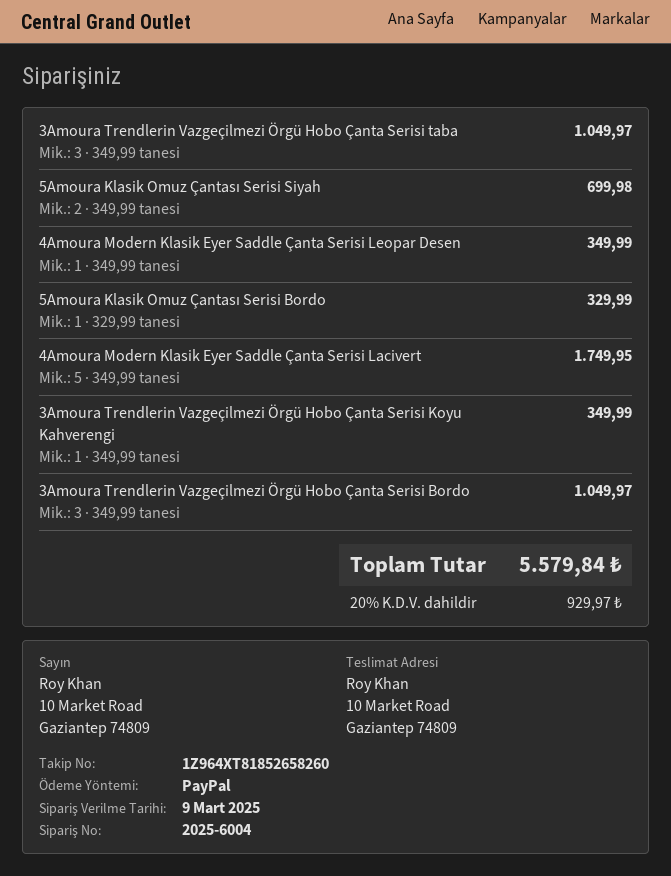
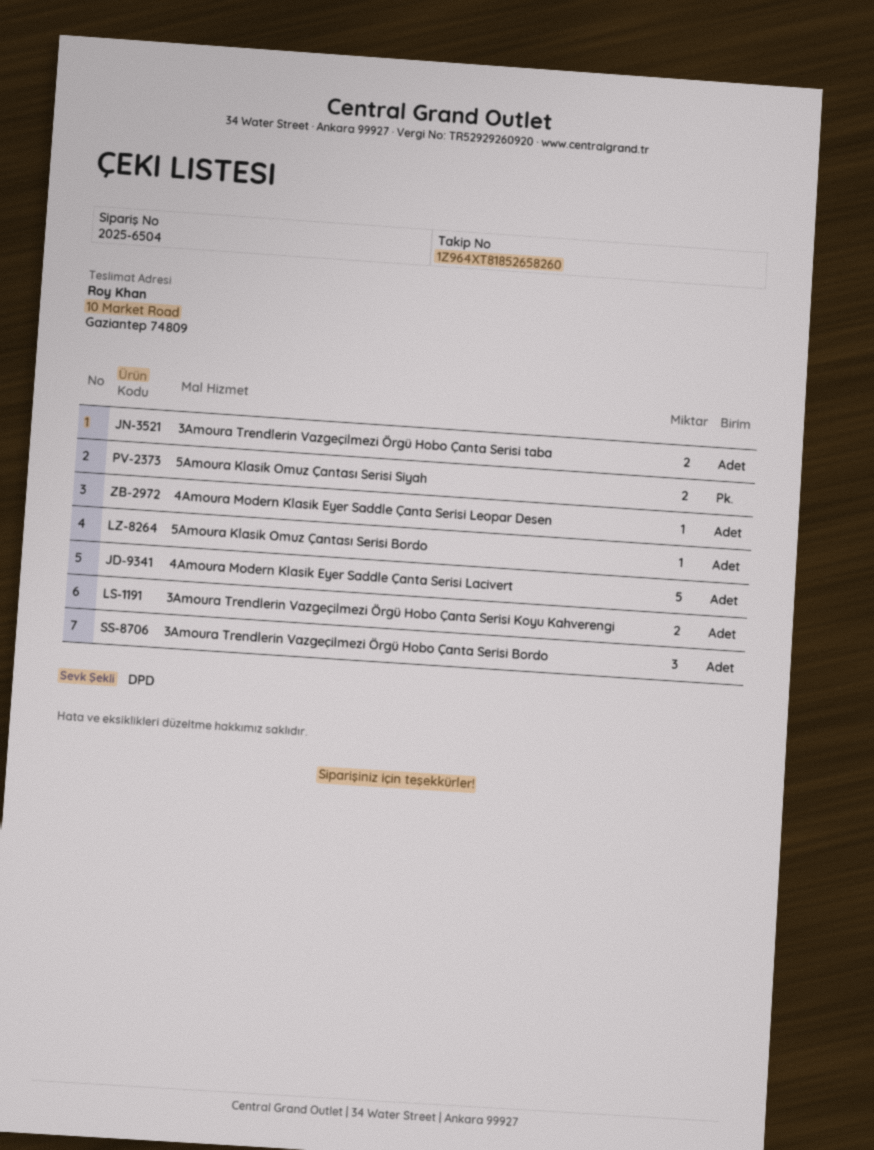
order number: 2025-6004 -> 2025-6504
3Amoura Trendlerin Vazgeçilmezi Örgü Hobo Çanta Serisi taba: 3 -> 2
3Amoura Trendlerin Vazgeçilmezi Örgü Hobo Çanta Serisi Koyu Kahverengi: 1 -> 2

